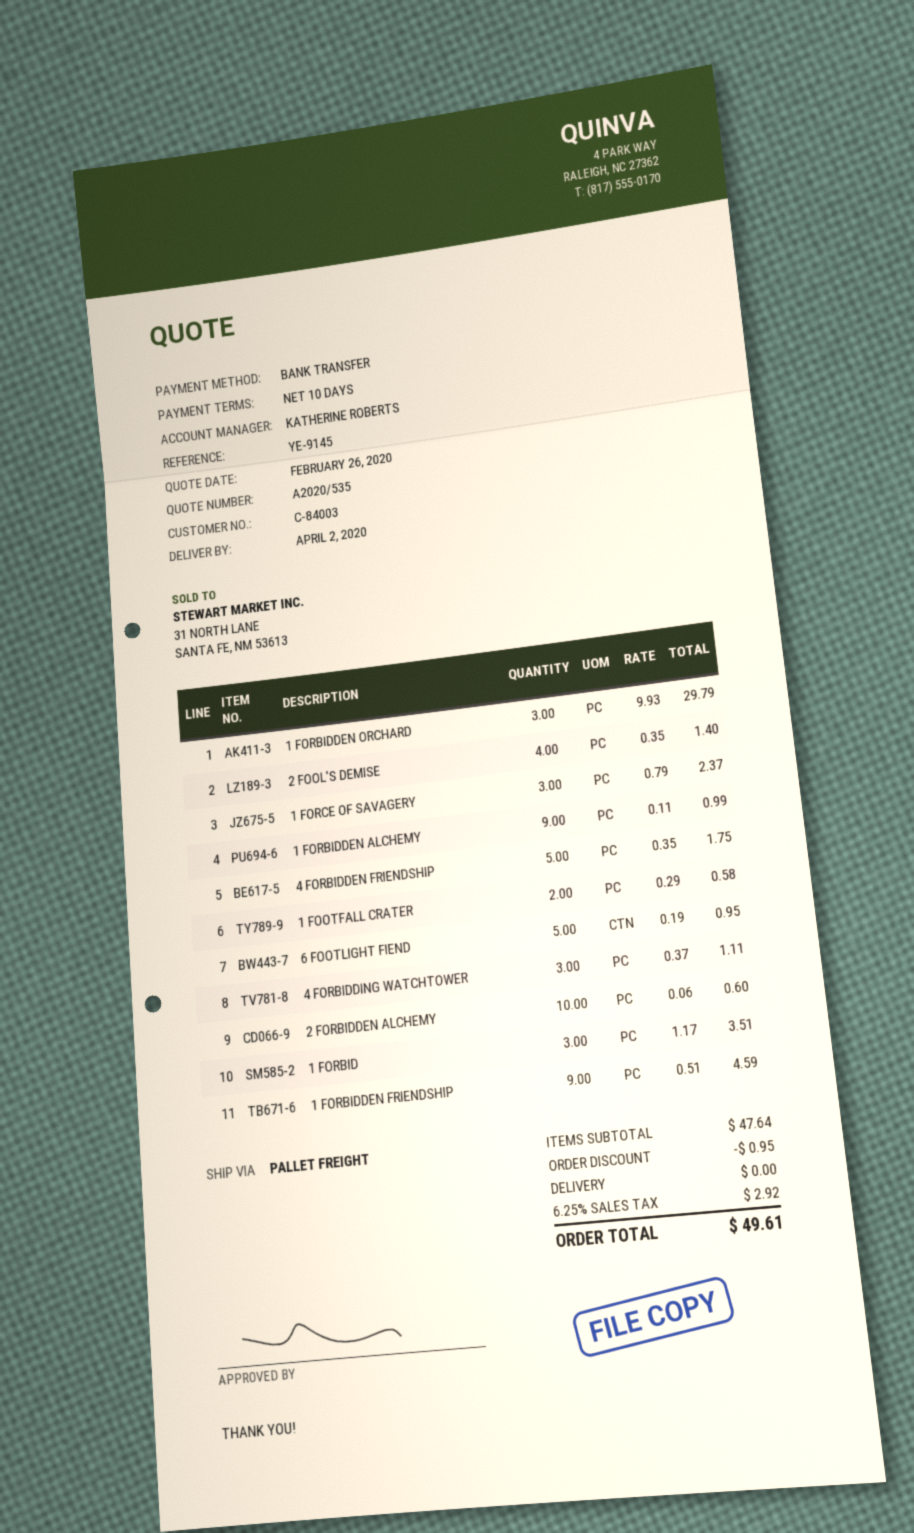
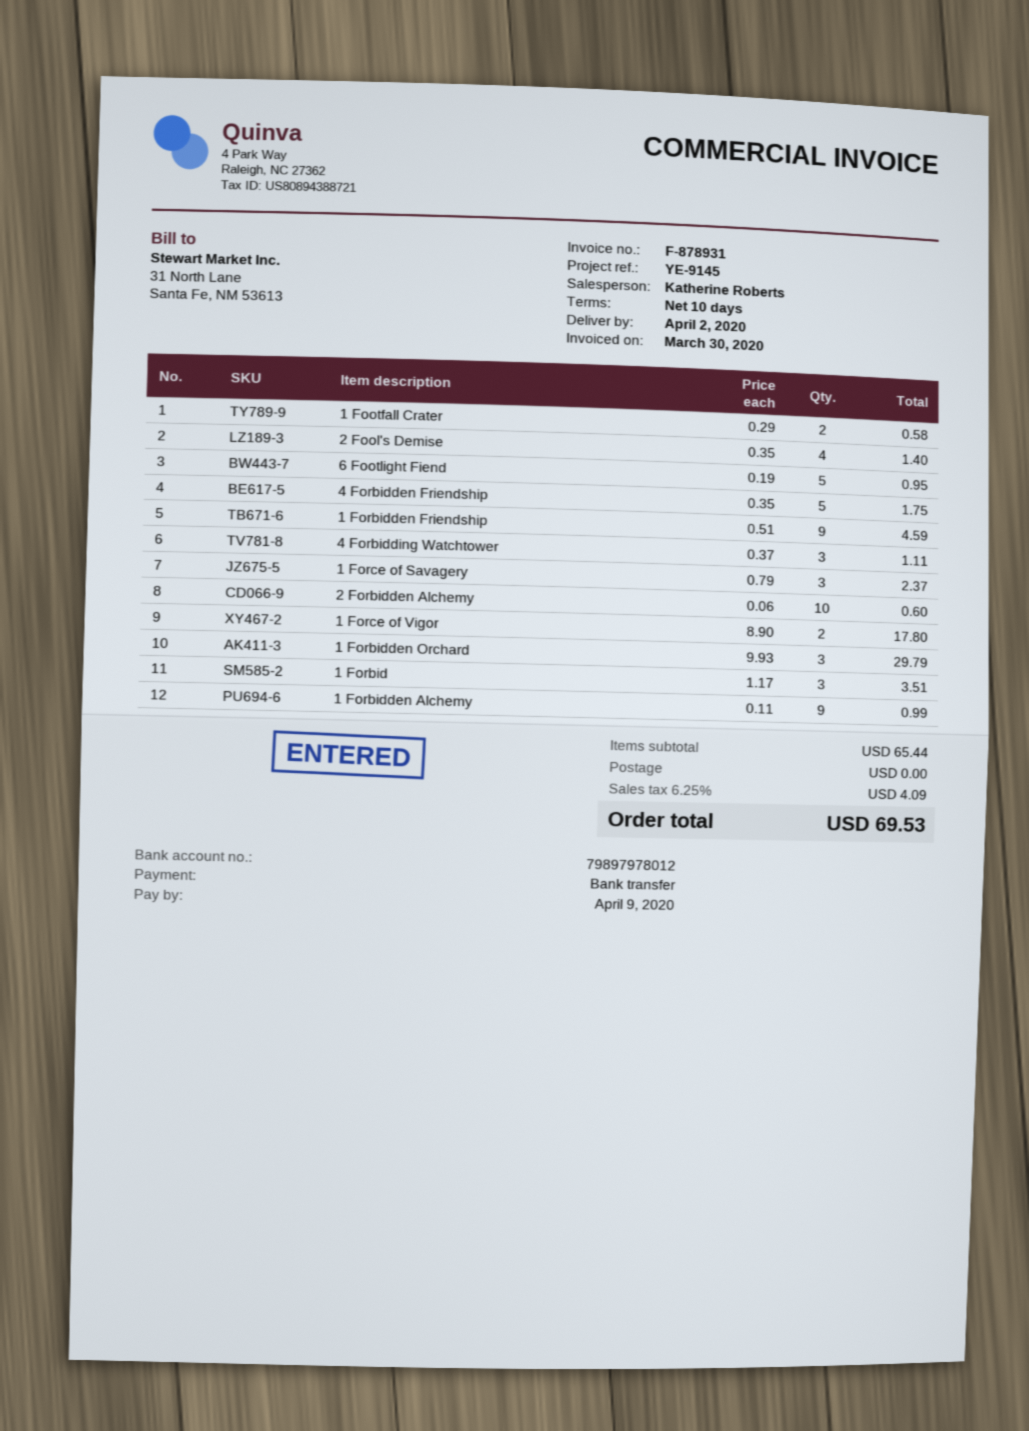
1 Force of Vigor: none -> 2 x 8.90 = 17.80
subtotal: 47.64 -> 65.44
discount: 0.95 -> none
tax: 6.25% = 2.92 -> 6.25% = 4.09
total: 49.61 -> 69.53

